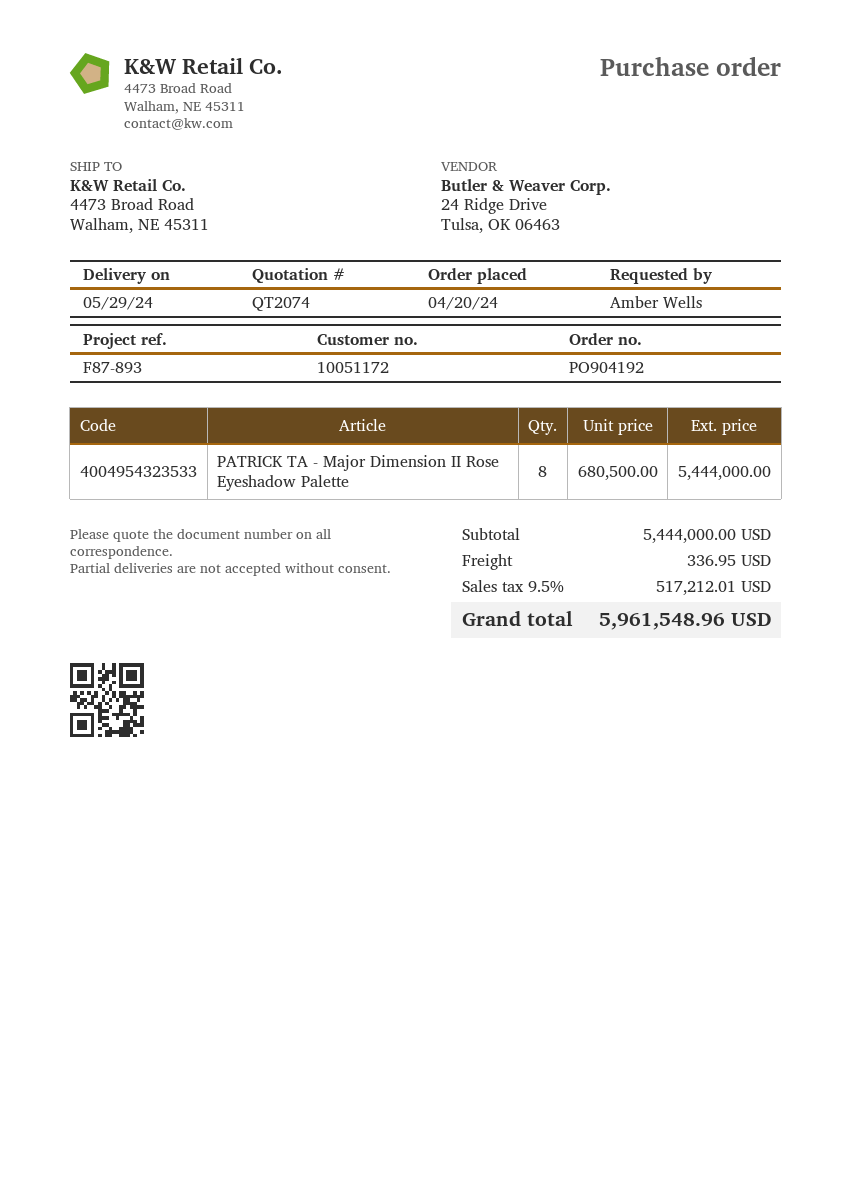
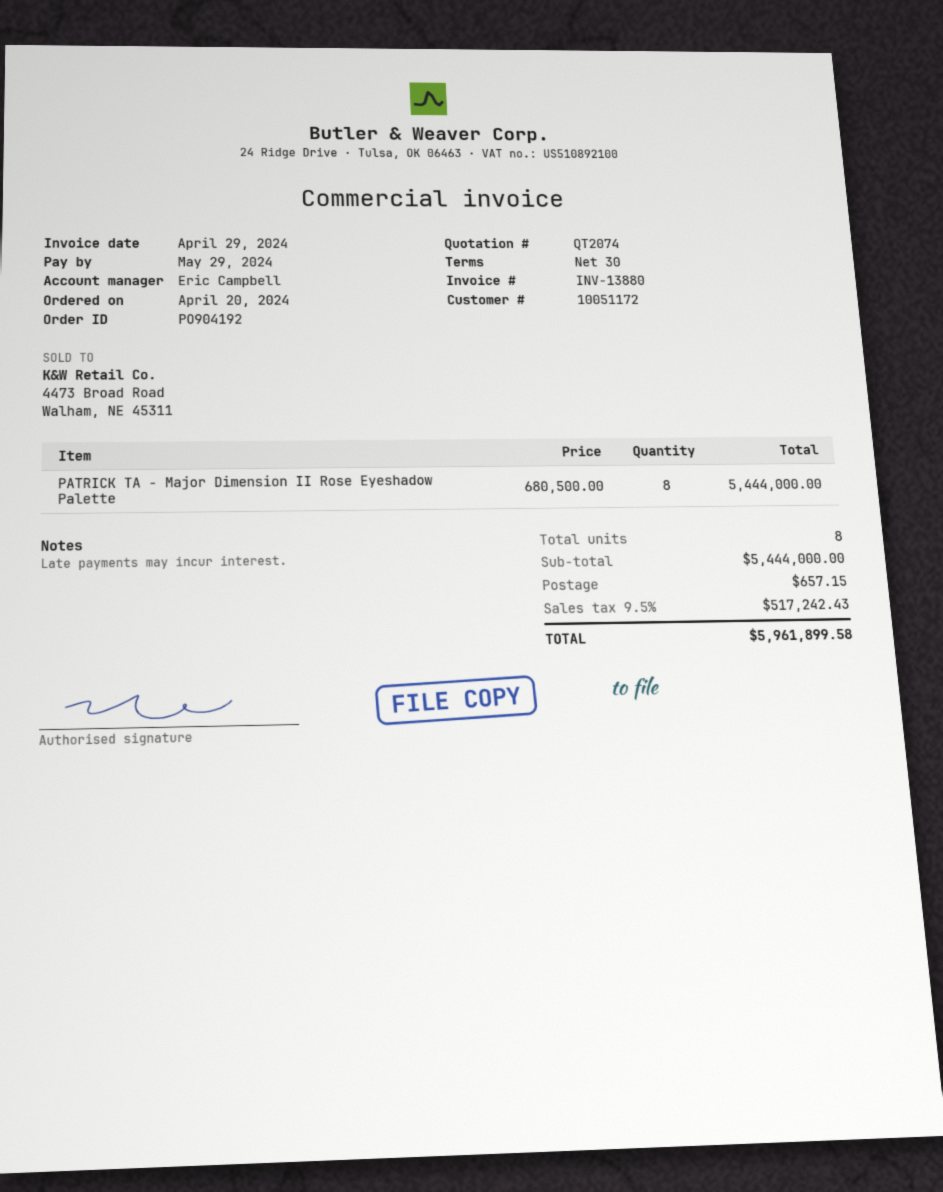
shipping: 336.95 -> 657.15
tax: 9.5% = 517212.01 -> 9.5% = 517242.43
total: 5961548.96 -> 5961899.58

